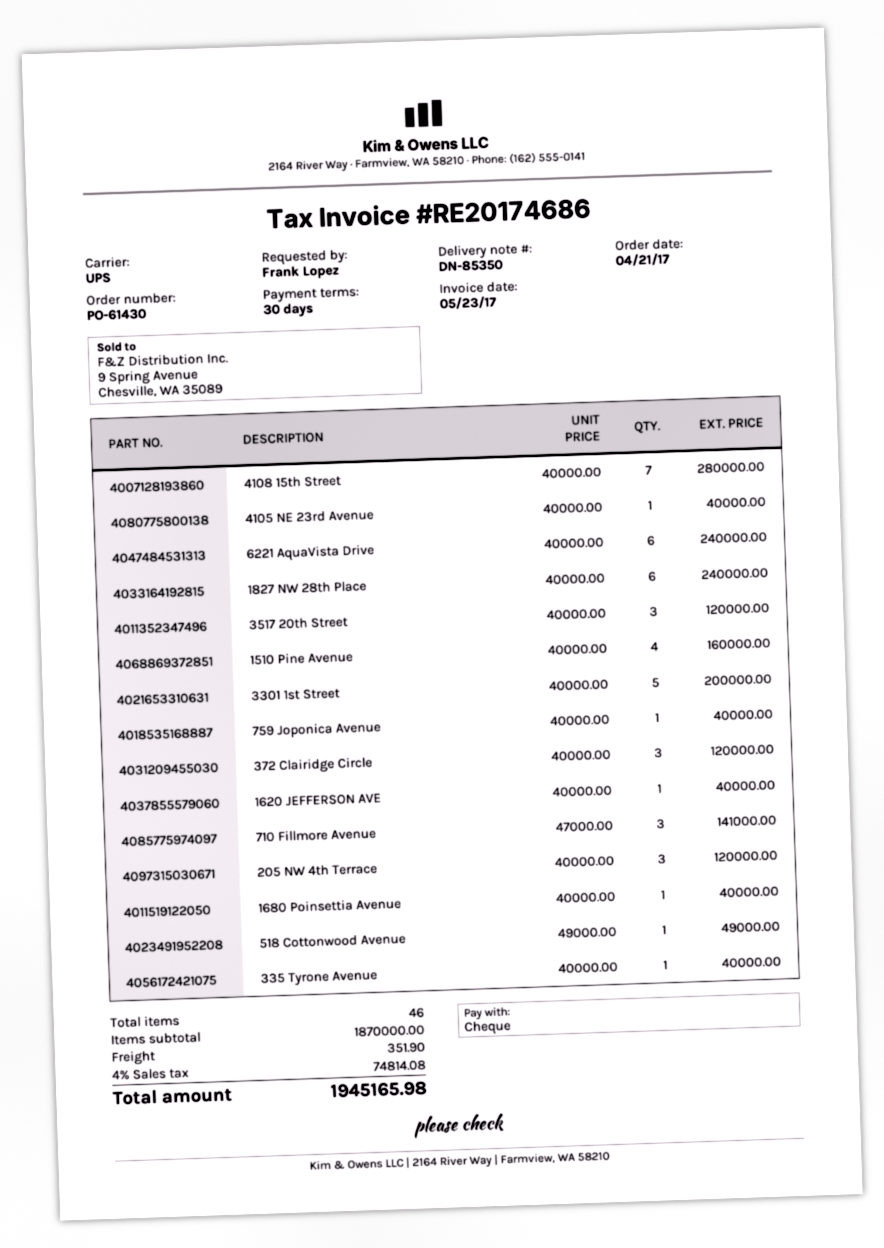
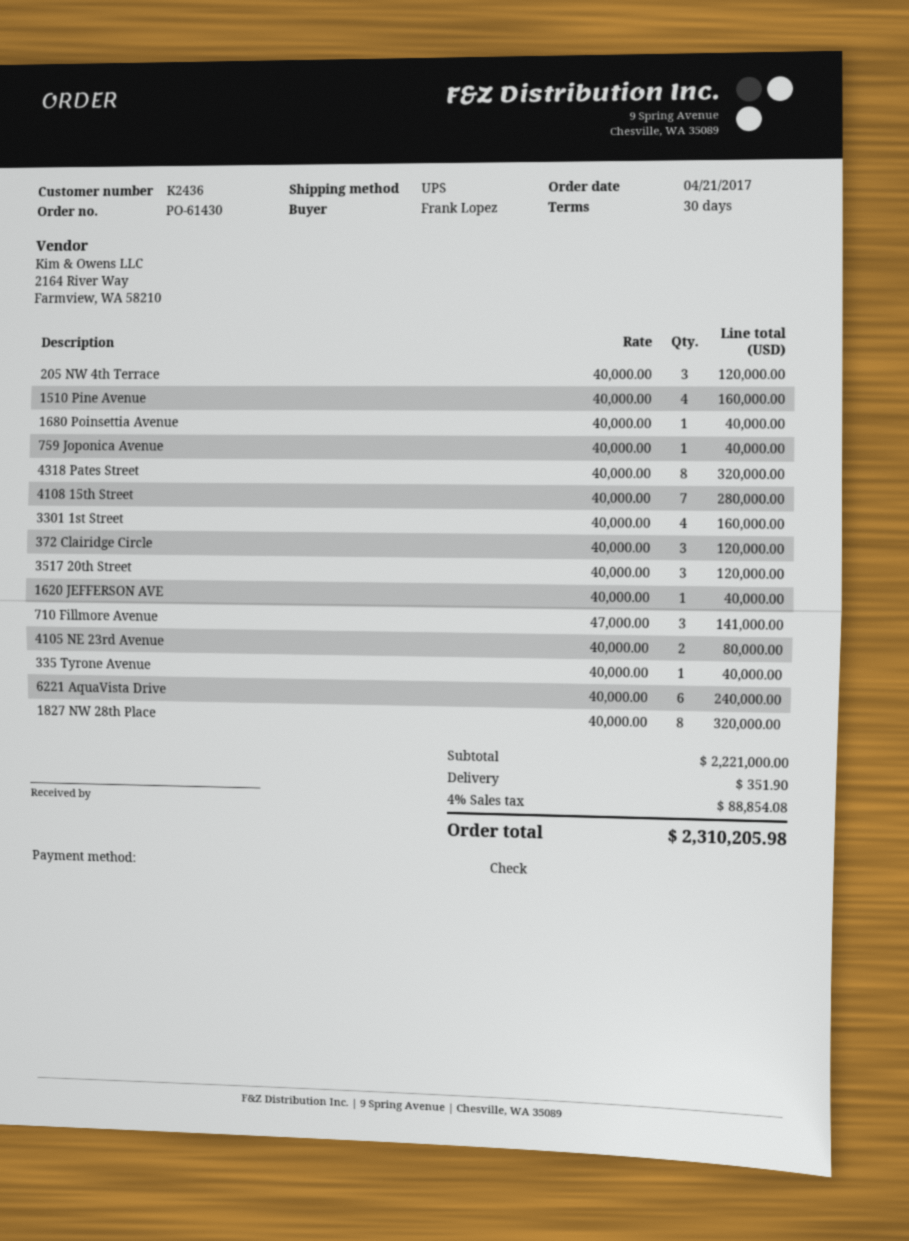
4105 NE 23rd Avenue: 1 x 40000.00 = 40000.00 -> 2 x 40000.00 = 80000.00
1827 NW 28th Place: 6 x 40000.00 = 240000.00 -> 8 x 40000.00 = 320000.00
3301 1st Street: 5 x 40000.00 = 200000.00 -> 4 x 40000.00 = 160000.00
518 Cottonwood Avenue: 1 x 49000.00 = 49000.00 -> none
4318 Pates Street: none -> 8 x 40000.00 = 320000.00
subtotal: 1870000.00 -> 2221000.00
tax: 4% = 74814.08 -> 4% = 88854.08
total: 1945165.98 -> 2310205.98

